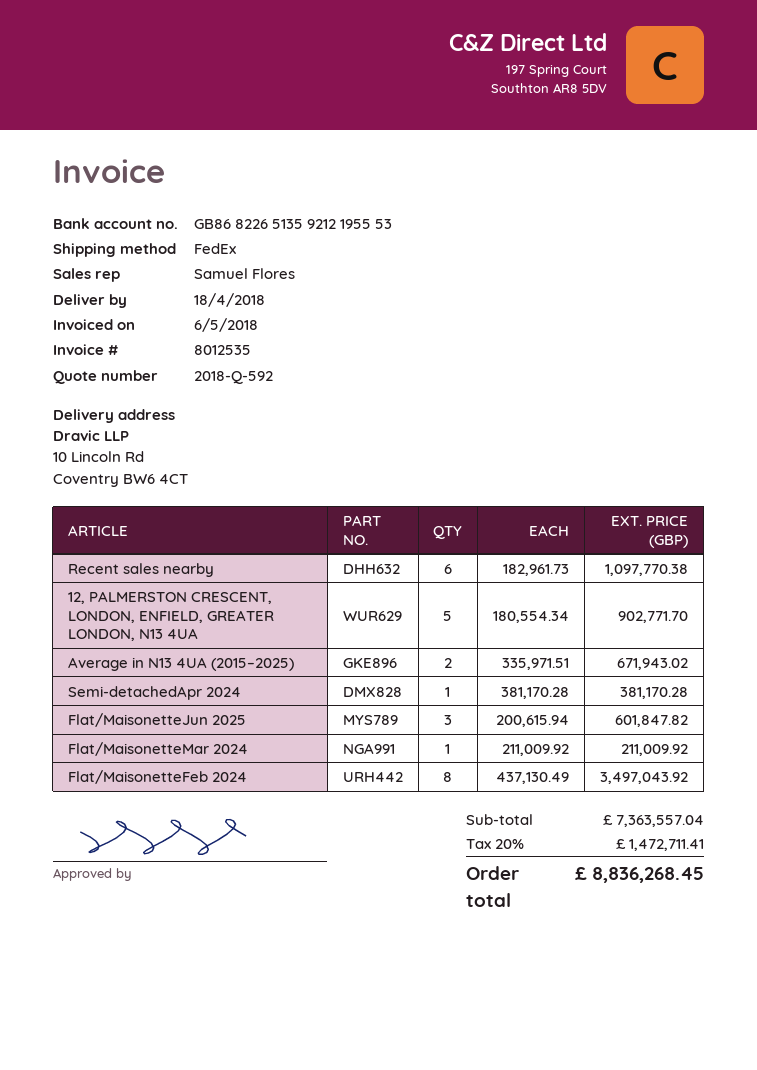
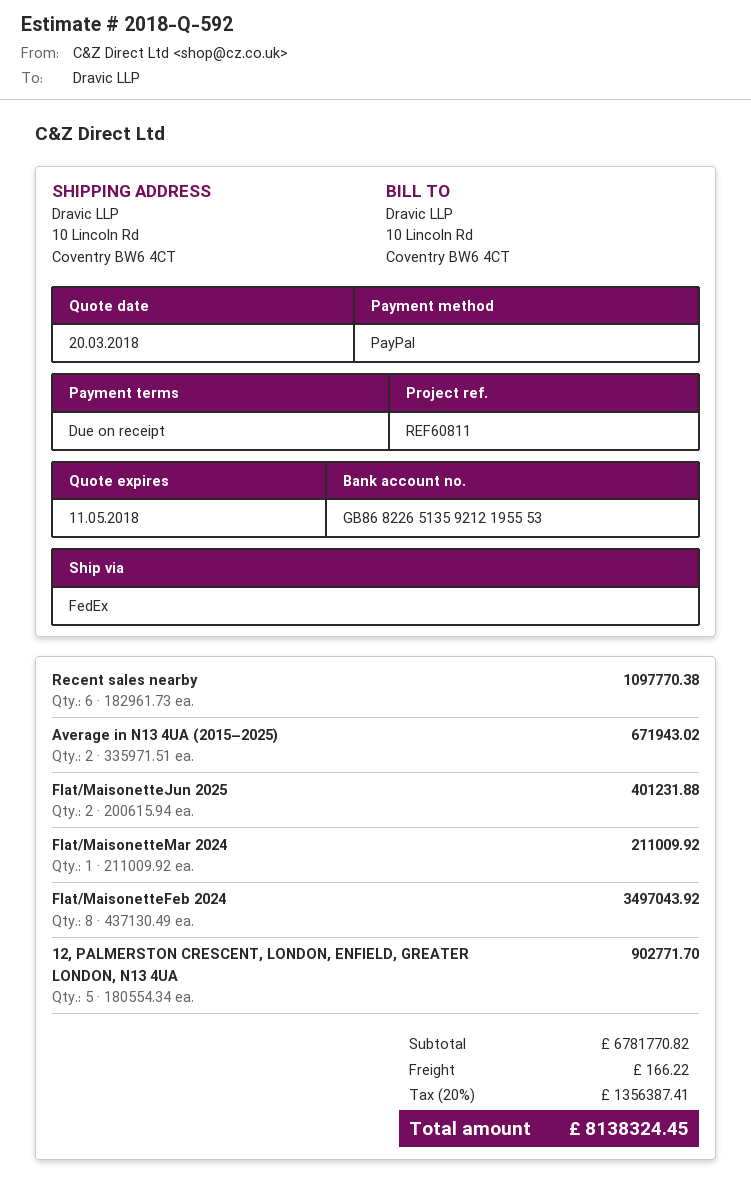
Semi-detachedApr 2024: 1 x 381170.28 = 381170.28 -> none
Flat/MaisonetteJun 2025: 3 x 200615.94 = 601847.82 -> 2 x 200615.94 = 401231.88
subtotal: 7363557.04 -> 6781770.82
shipping: none -> 166.22
tax: 20% = 1472711.41 -> 20% = 1356387.41
total: 8836268.45 -> 8138324.45

